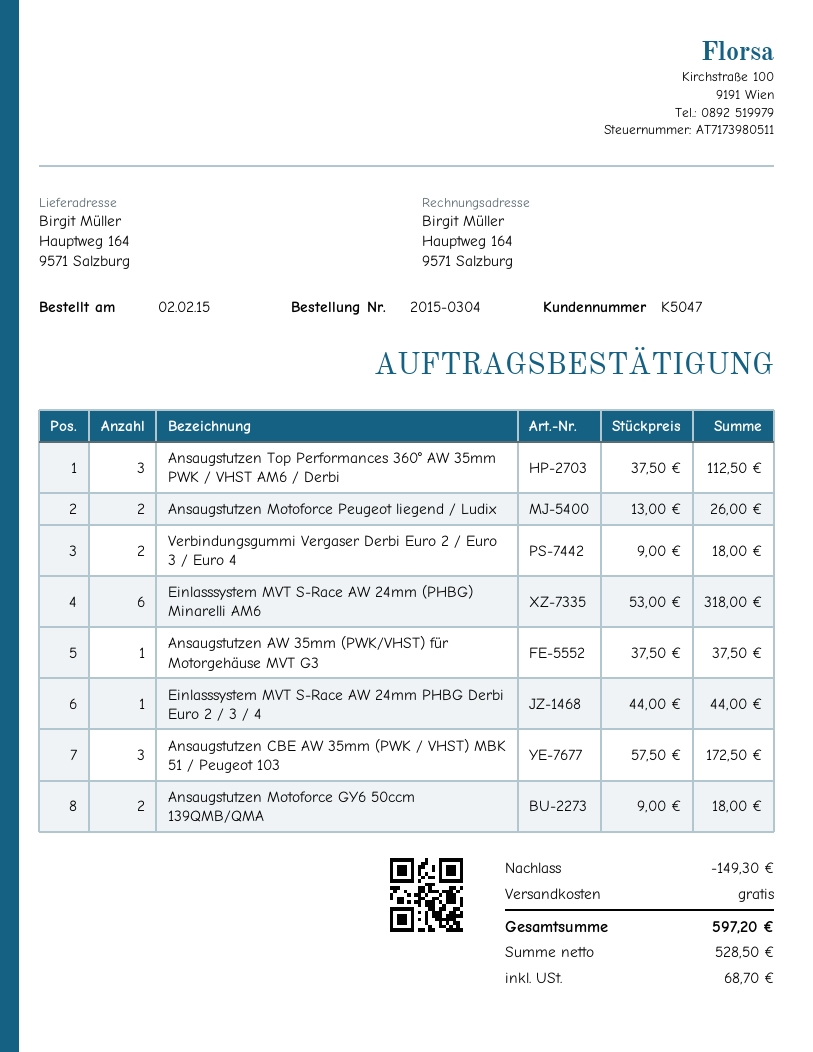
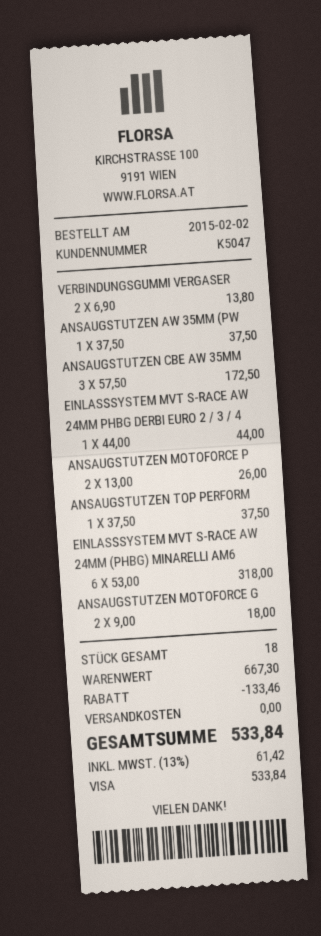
Ansaugstutzen Top Performances 360° AW 35mm PWK / VHST AM6 / Derbi: 3 x 37.50 = 112.50 -> 1 x 37.50 = 37.50
Verbindungsgummi Vergaser Derbi Euro 2 / Euro 3 / Euro 4: 2 x 9.00 = 18.00 -> 2 x 6.90 = 13.80
discount: 149.30 -> 133.46
tax: 68.70 -> 61.42
total: 597.20 -> 533.84

